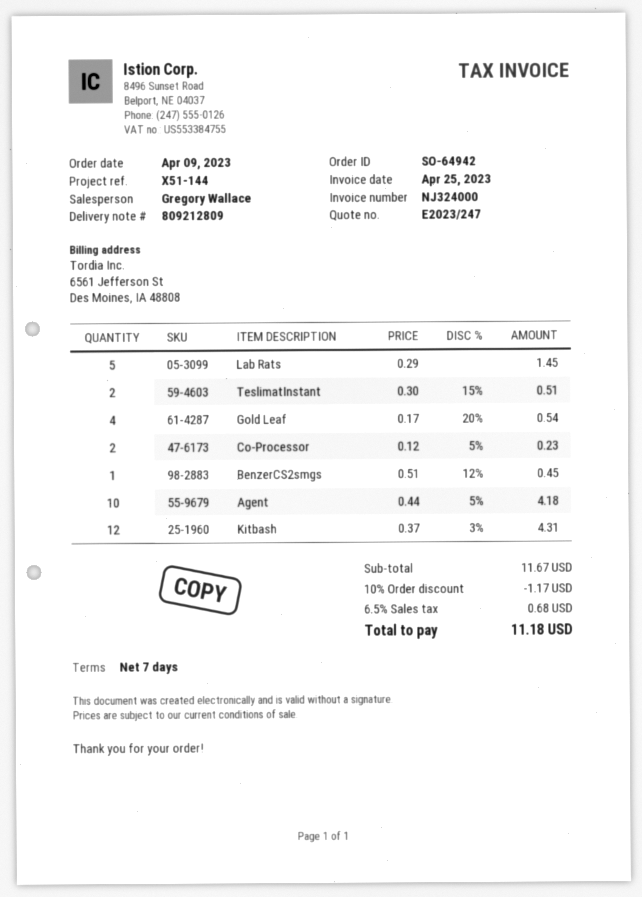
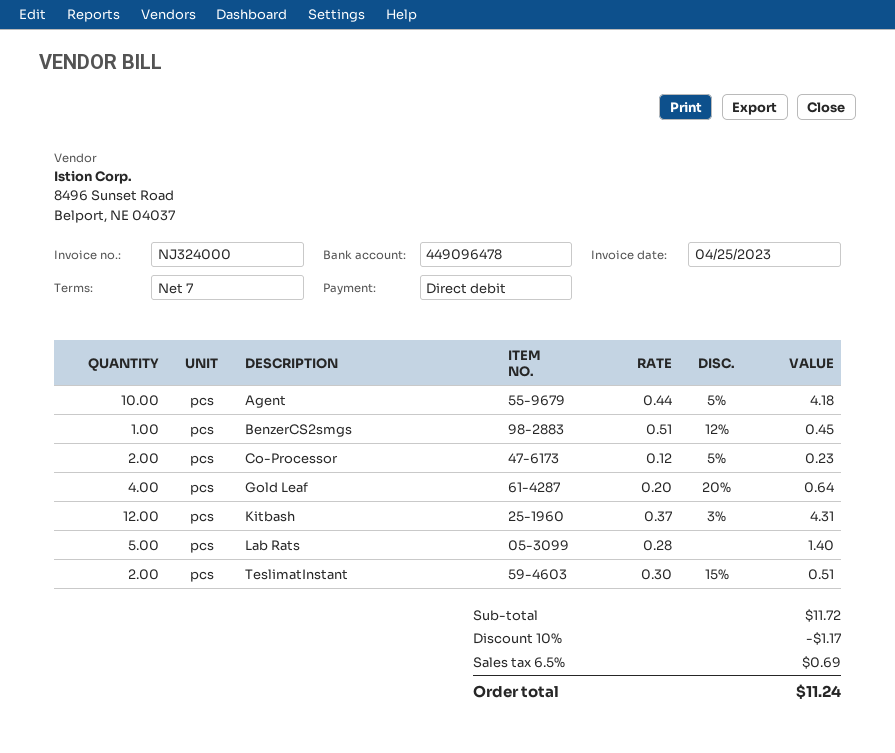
Lab Rats: 5 x 0.29 = 1.45 -> 5 x 0.28 = 1.40
Gold Leaf: 4 x 0.17 - 20% = 0.54 -> 4 x 0.20 - 20% = 0.64
subtotal: 11.67 -> 11.72
tax: 6.5% = 0.68 -> 6.5% = 0.69
total: 11.18 -> 11.24

